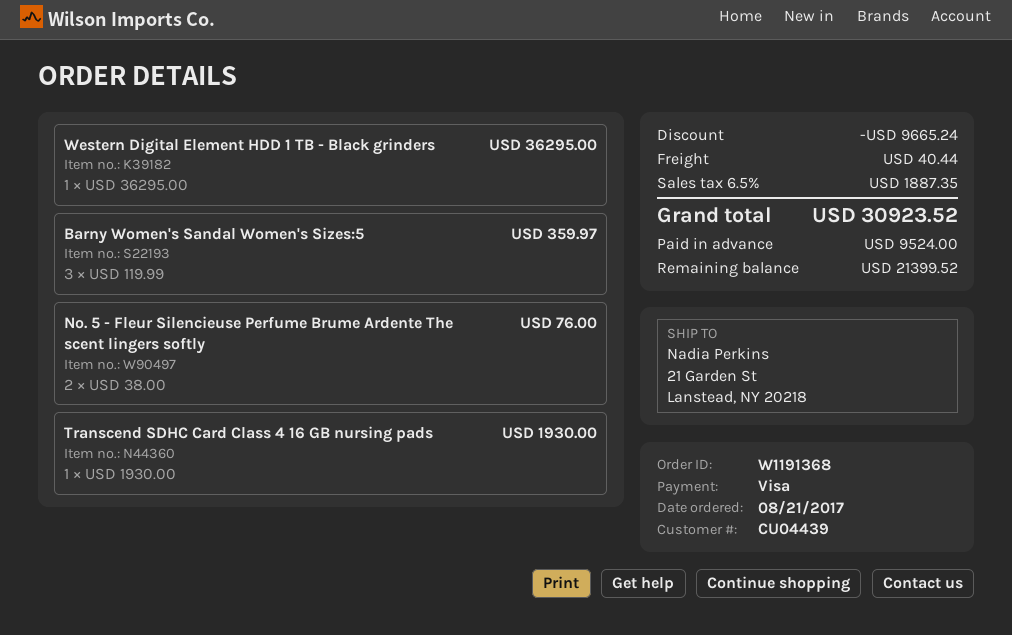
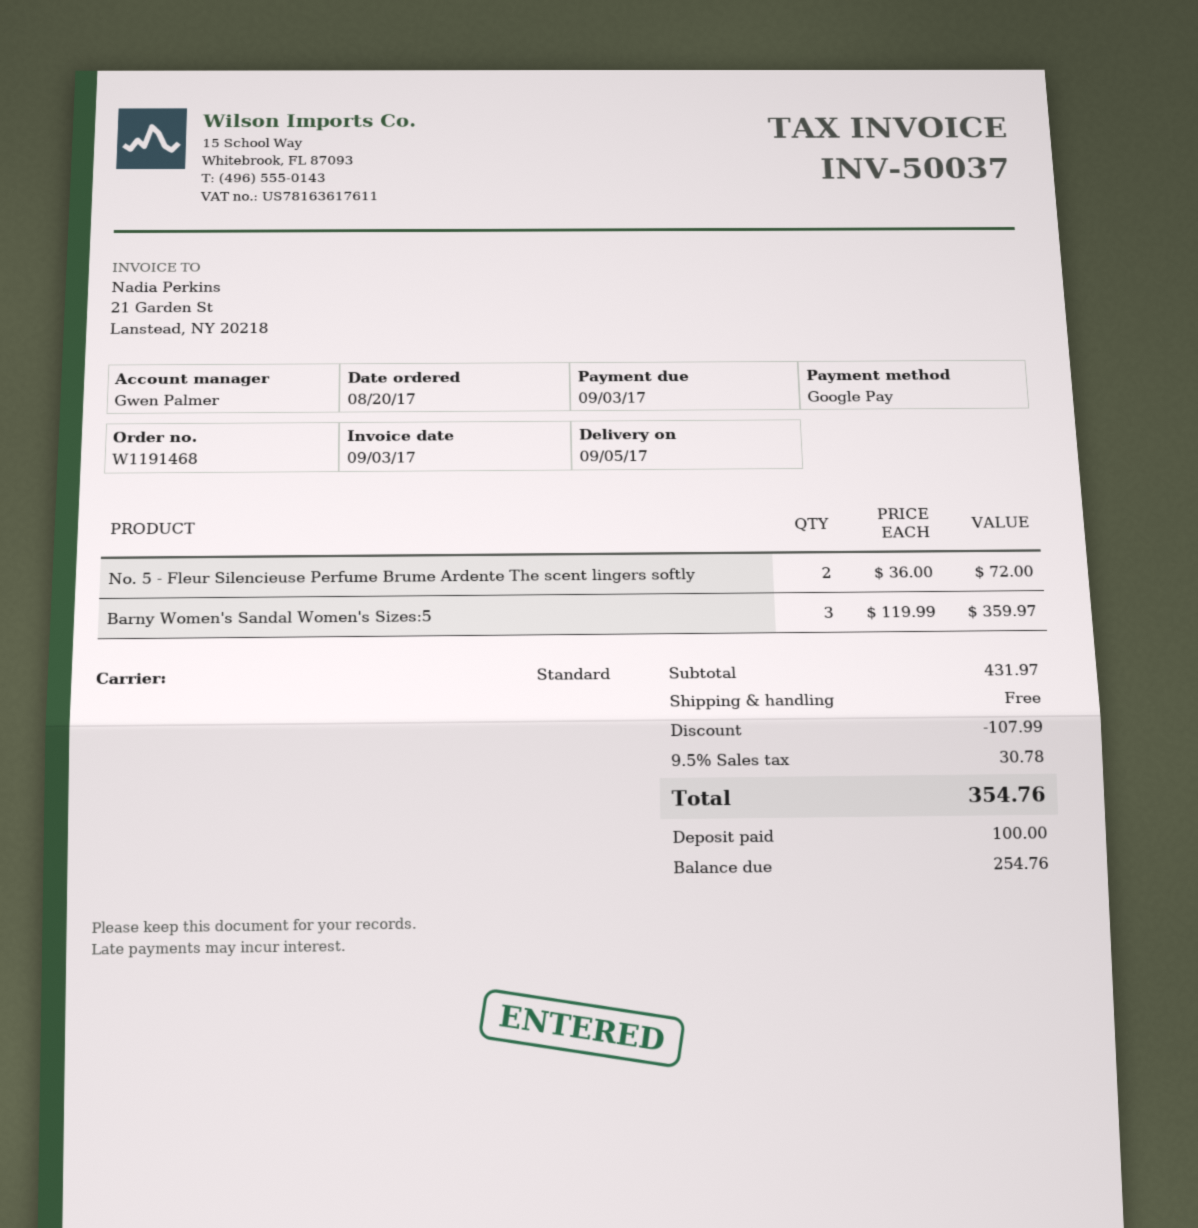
order number: W1191368 -> W1191468
order date: 2017-08-21 -> 2017-08-20
payment method: Visa -> Google Pay
Western Digital Element HDD 1 TB - Black grinders: 1 x 36295.00 = 36295.00 -> none
No. 5 - Fleur Silencieuse Perfume Brume Ardente The scent lingers softly: 2 x 38.00 = 76.00 -> 2 x 36.00 = 72.00
Transcend SDHC Card Class 4 16 GB nursing pads: 1 x 1930.00 = 1930.00 -> none
discount: 9665.24 -> 107.99
shipping: 40.44 -> 0.00
tax: 6.5% = 1887.35 -> 9.5% = 30.78
total: 30923.52 -> 354.76
deposit: 9524.00 -> 100.00
balance: 21399.52 -> 254.76

